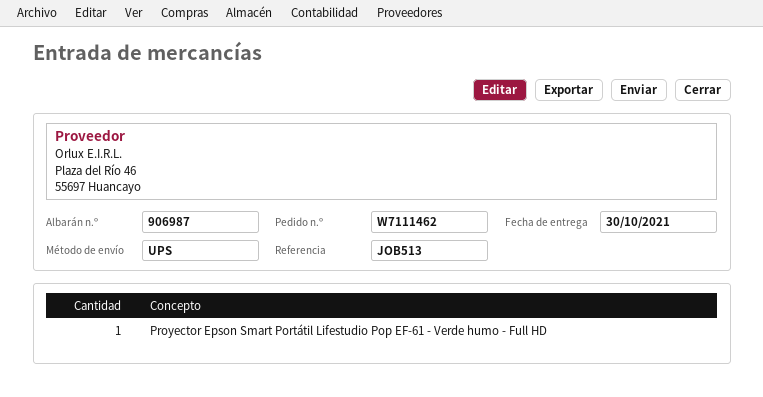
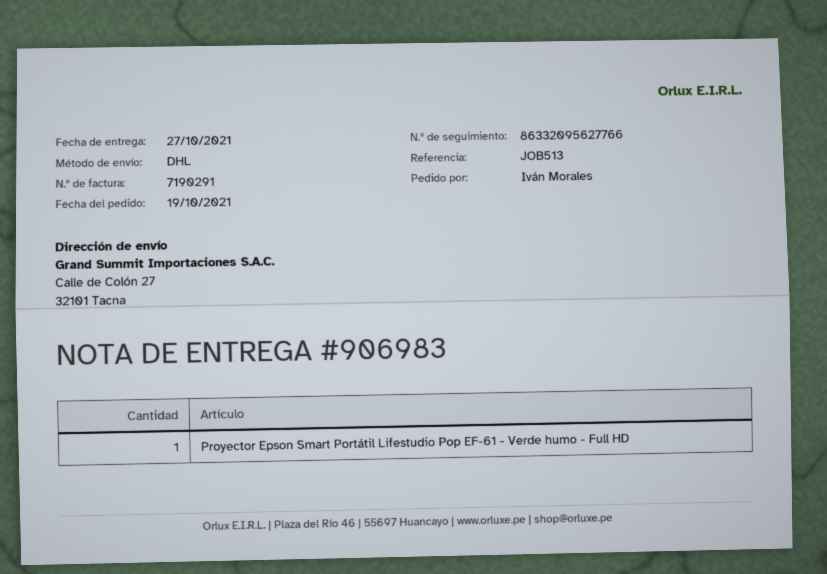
delivery note number: 906987 -> 906983
delivery date: 2021-10-30 -> 2021-10-27
shipping method: UPS -> DHL

